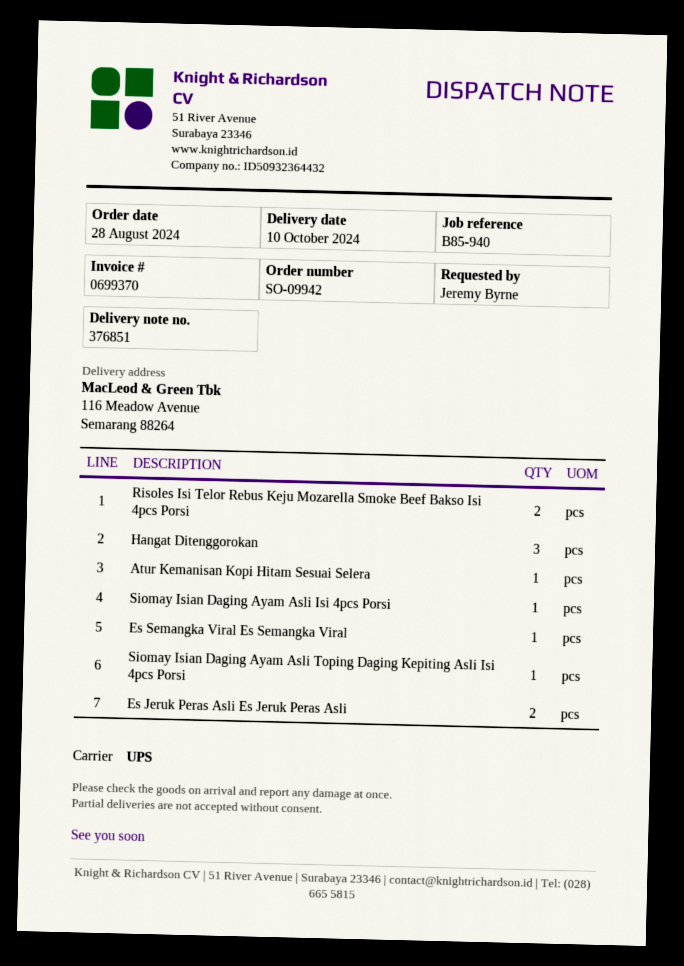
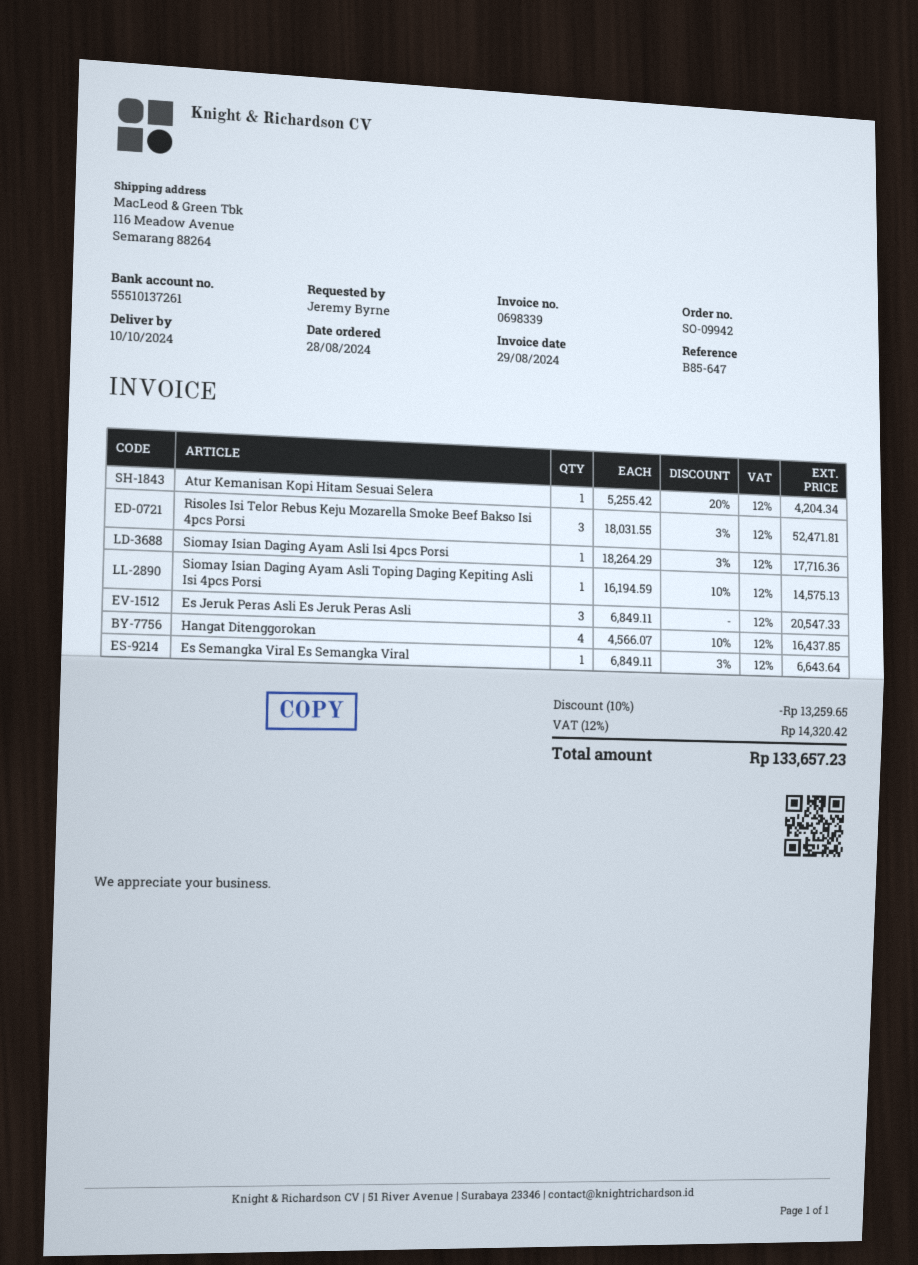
invoice number: 0699370 -> 0698339
reference: B85-940 -> B85-647
Risoles Isi Telor Rebus Keju Mozarella Smoke Beef Bakso Isi 4pcs Porsi: 2 -> 3
Hangat Ditenggorokan: 3 -> 4
Es Jeruk Peras Asli Es Jeruk Peras Asli: 2 -> 3

